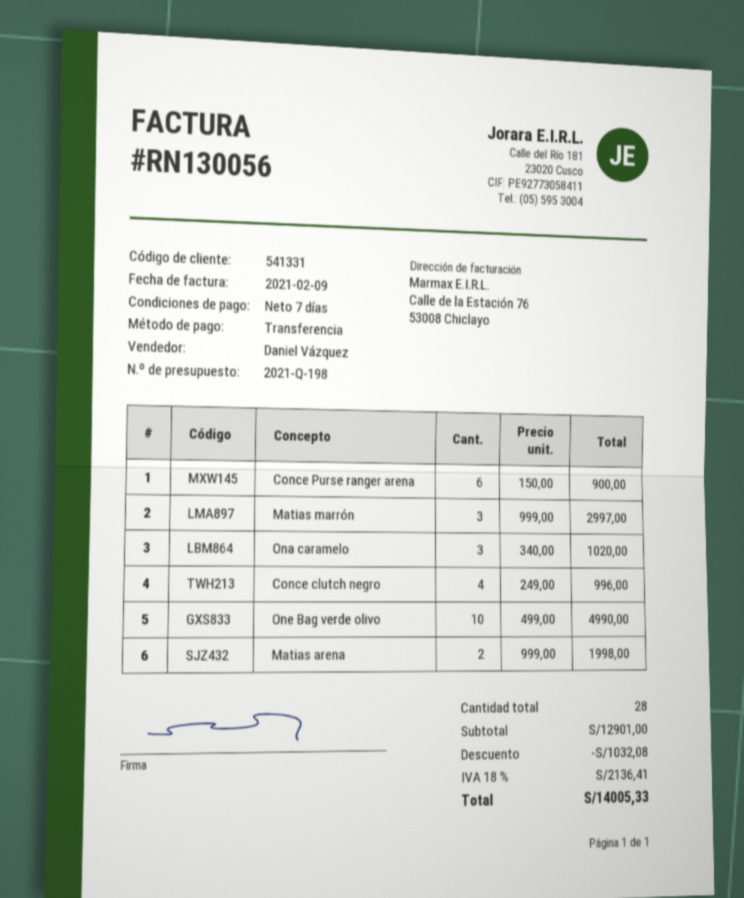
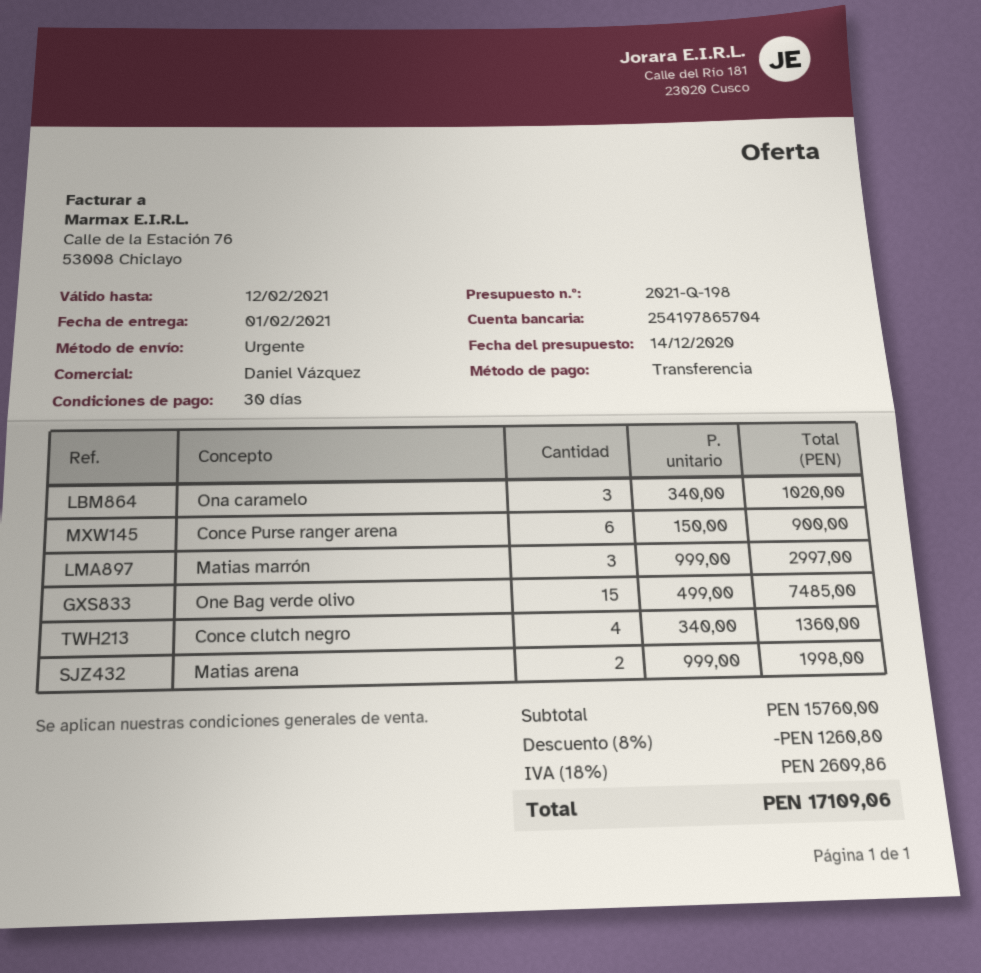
payment terms: 7 days -> 30 days
Conce clutch negro: 4 x 249.00 = 996.00 -> 4 x 340.00 = 1360.00
One Bag verde olivo: 10 x 499.00 = 4990.00 -> 15 x 499.00 = 7485.00
subtotal: 12901.00 -> 15760.00
discount: 1032.08 -> 1260.80
tax: 18% = 2136.41 -> 18% = 2609.86
total: 14005.33 -> 17109.06

